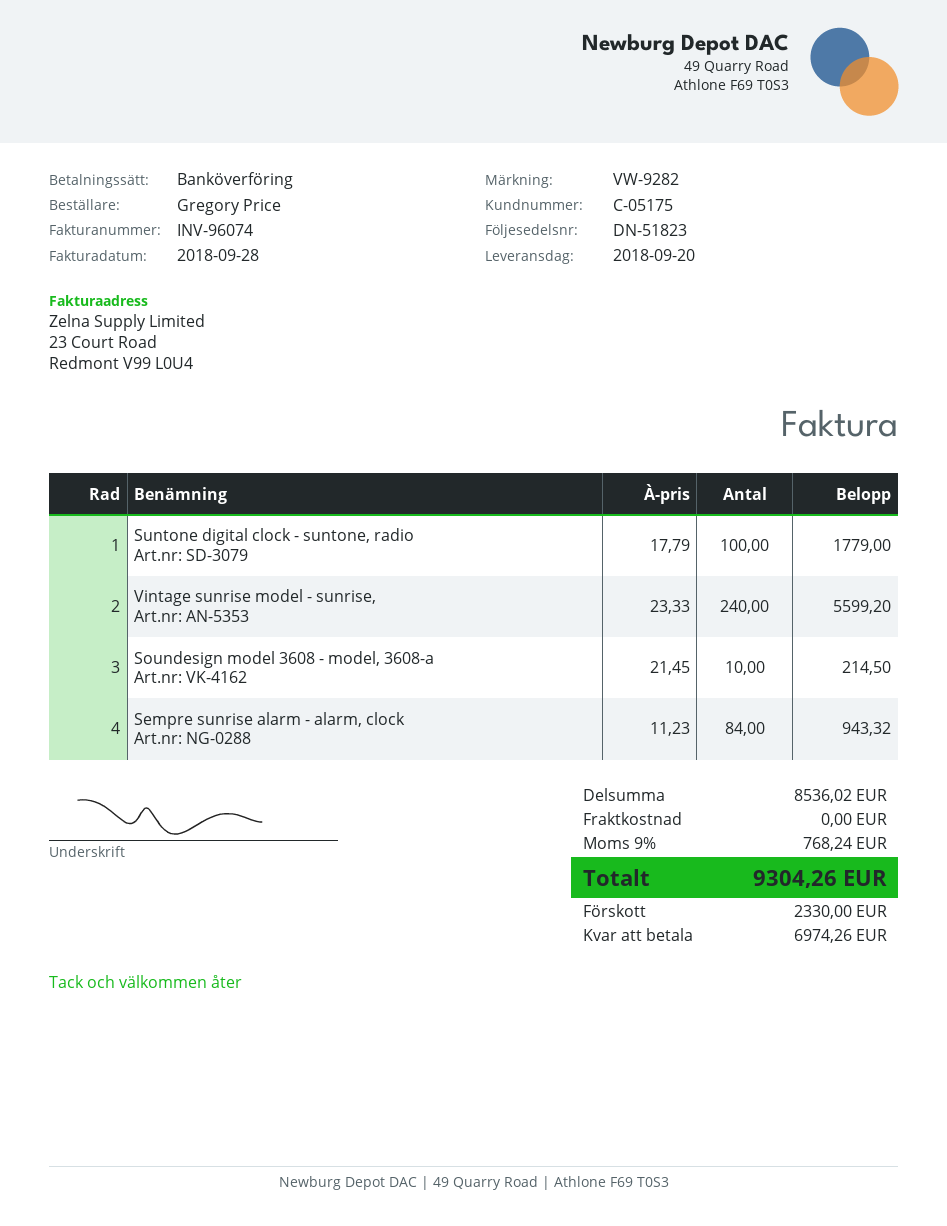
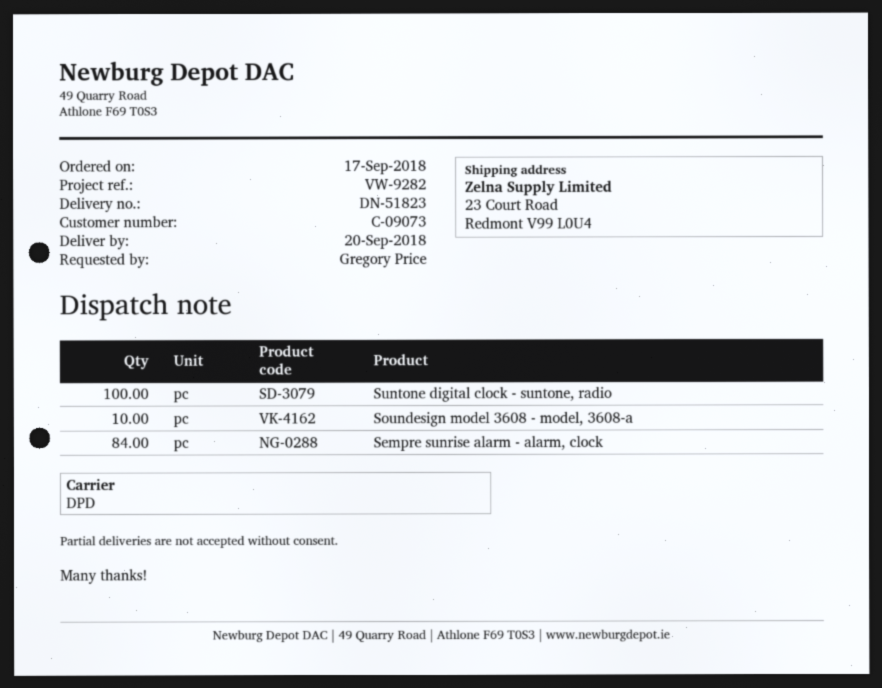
customer number: C-05175 -> C-09073
Vintage sunrise model - sunrise,: 240 -> none

